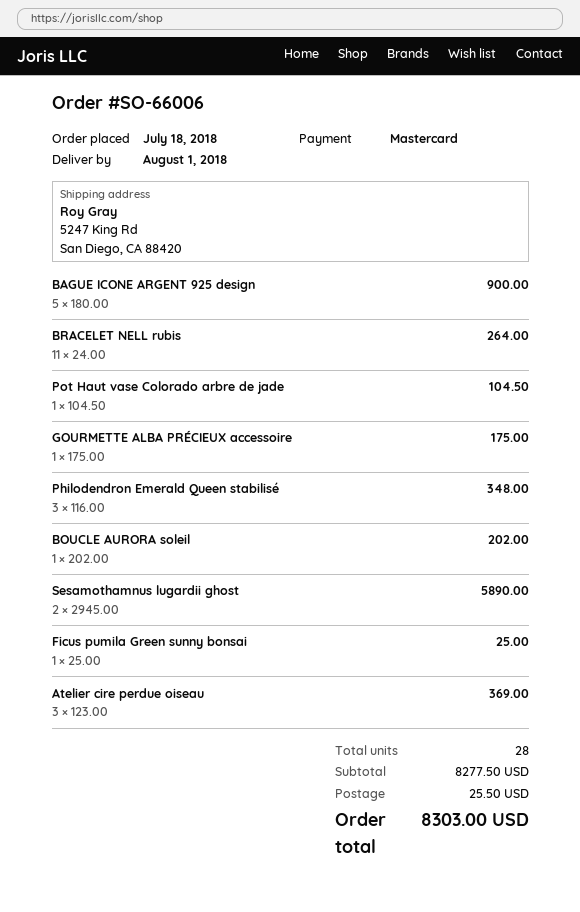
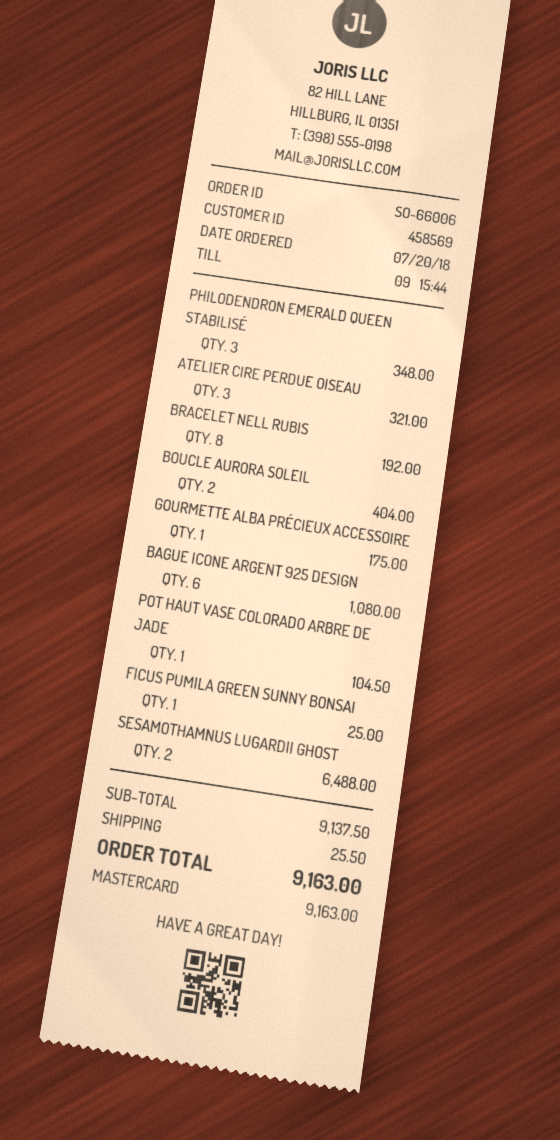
order date: 2018-07-18 -> 2018-07-20
BAGUE ICONE ARGENT 925 design: 5 for 900.00 -> 6 for 1080.00
BRACELET NELL rubis: 11 for 264.00 -> 8 for 192.00
BOUCLE AURORA soleil: 1 for 202.00 -> 2 for 404.00
Sesamothamnus lugardii ghost: 2 for 5890.00 -> 2 for 6488.00
Atelier cire perdue oiseau: 3 for 369.00 -> 3 for 321.00
subtotal: 8277.50 -> 9137.50
total: 8303.00 -> 9163.00

